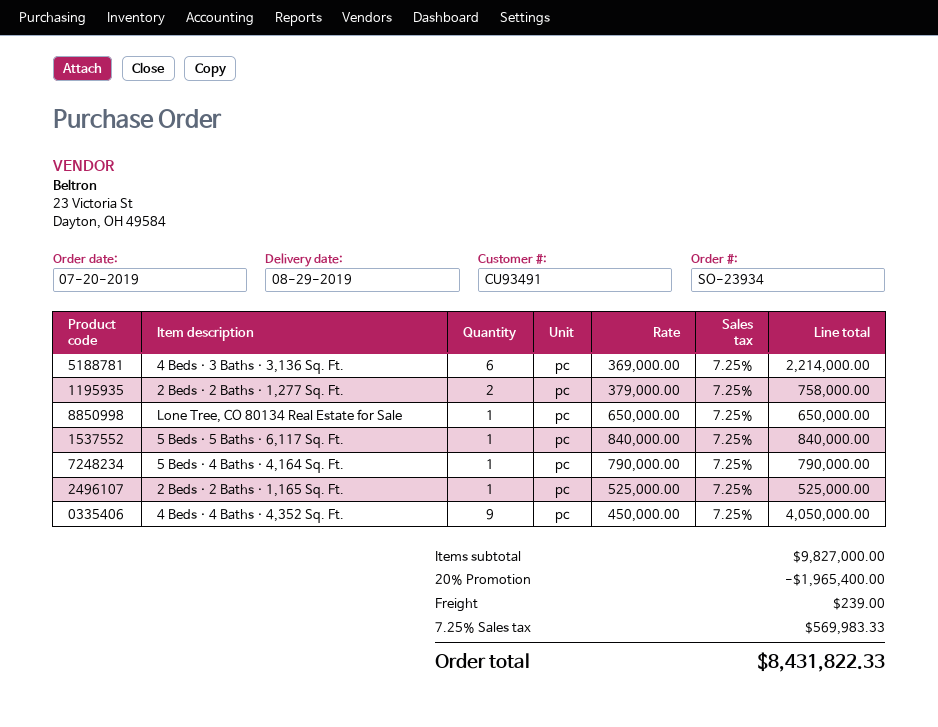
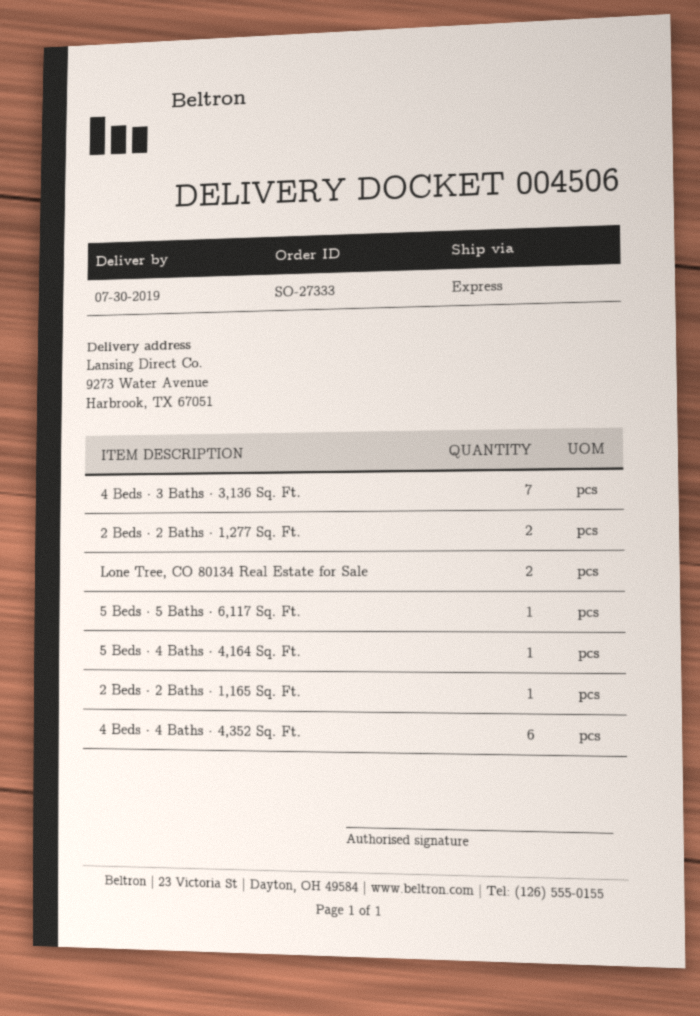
order number: SO-23934 -> SO-27333
delivery date: 2019-08-29 -> 2019-07-30
4 Beds · 3 Baths · 3,136 Sq. Ft.: 6 -> 7
Lone Tree, CO 80134 Real Estate for Sale: 1 -> 2
4 Beds · 4 Baths · 4,352 Sq. Ft.: 9 -> 6

